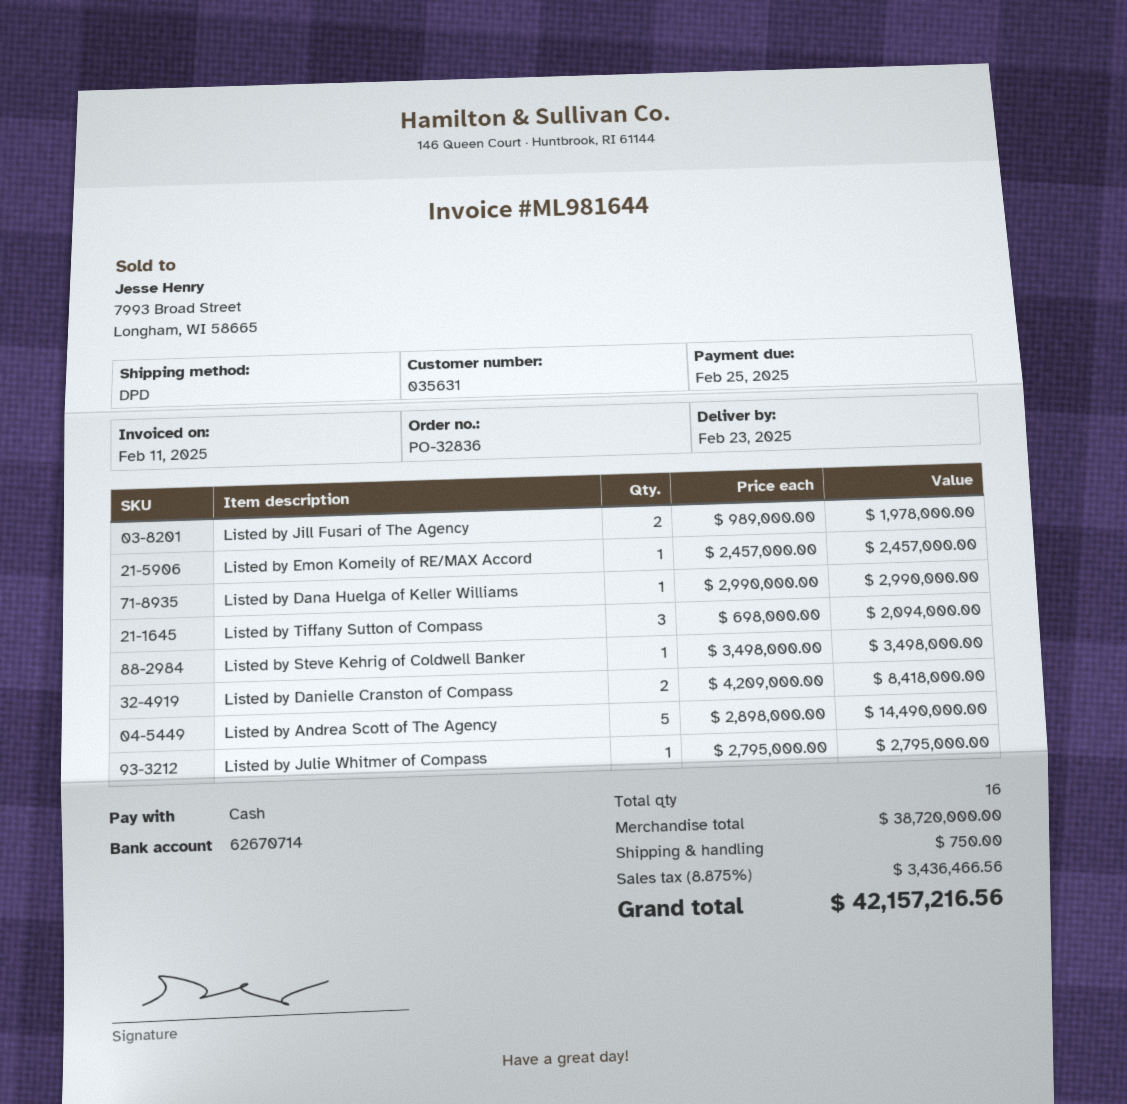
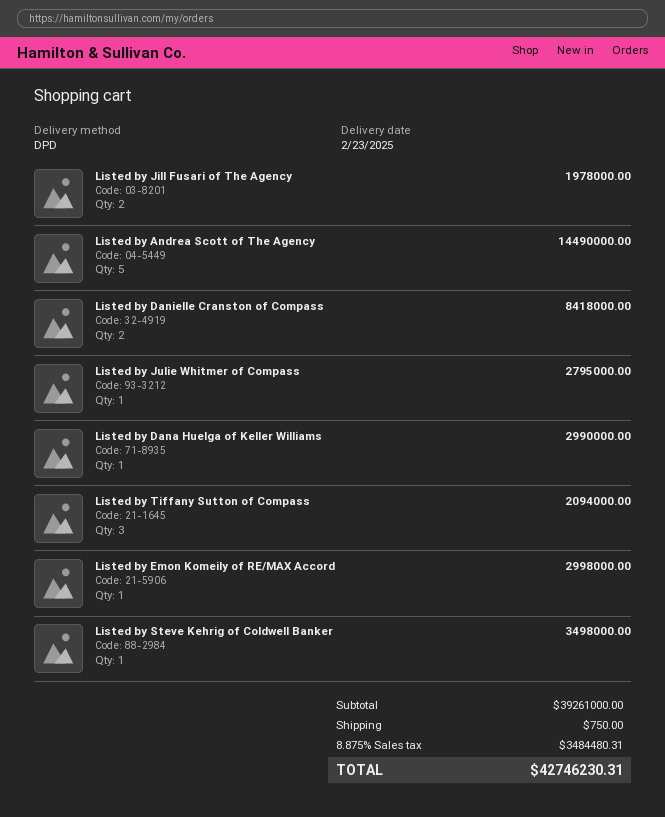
Listed by Emon Komeily of RE/MAX Accord: 1 for 2457000.00 -> 1 for 2998000.00
subtotal: 38720000.00 -> 39261000.00
tax: 8.875% = 3436466.56 -> 8.875% = 3484480.31
total: 42157216.56 -> 42746230.31

